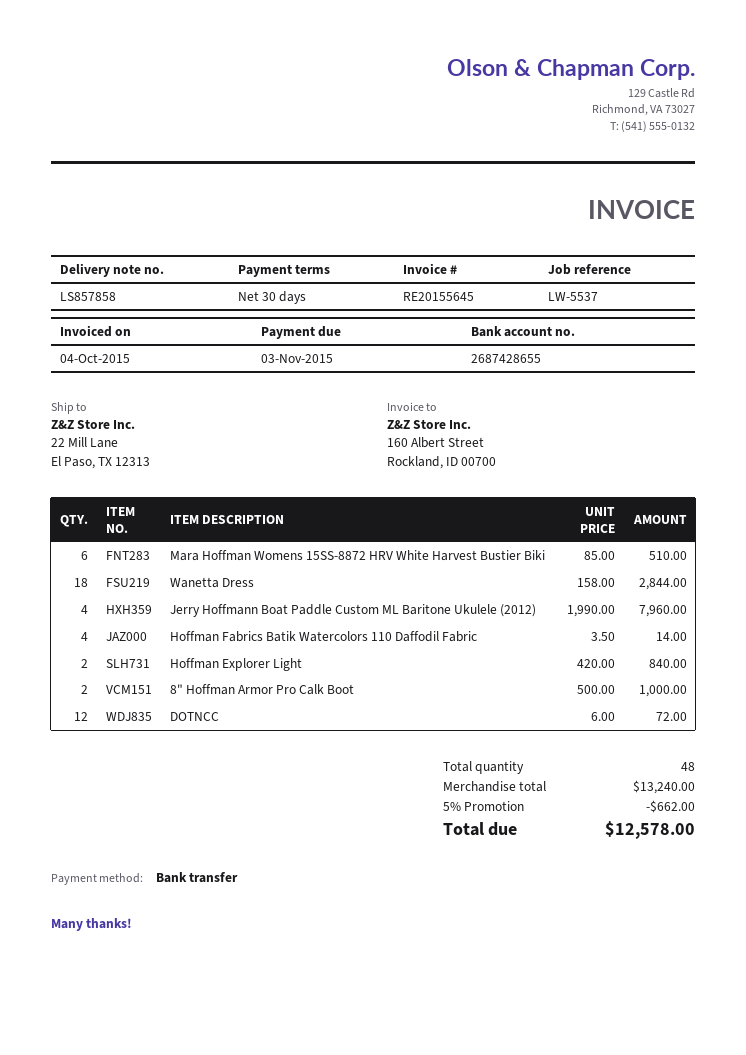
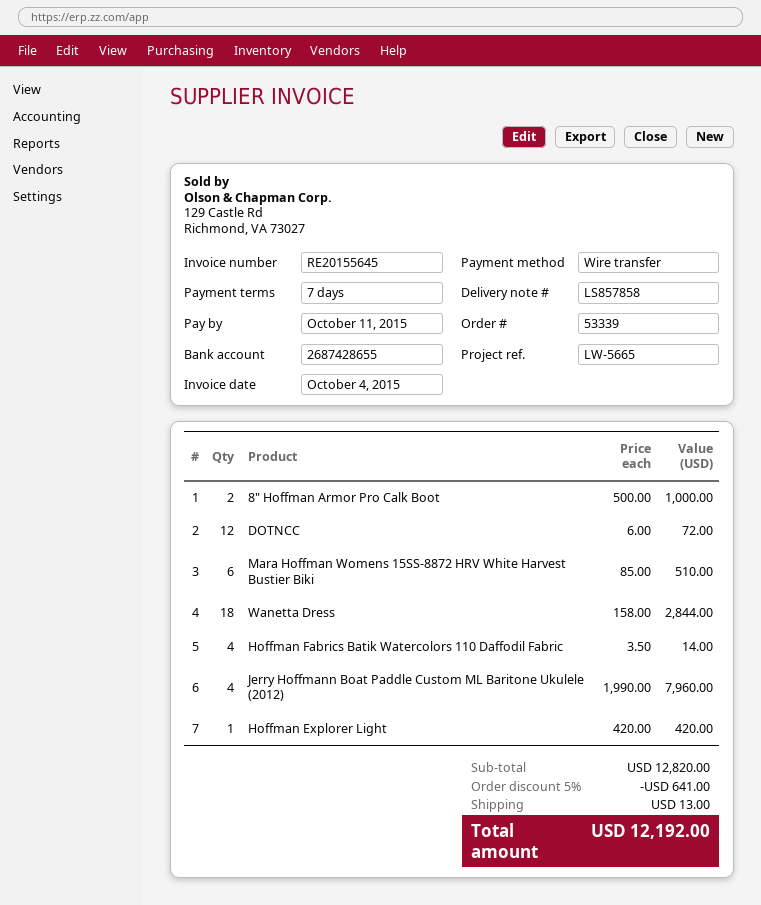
payment terms: 30 days -> 7 days
due date: 2015-11-03 -> 2015-10-11
reference: LW-5537 -> LW-5665
Hoffman Explorer Light: 2 x 420.00 = 840.00 -> 1 x 420.00 = 420.00
subtotal: 13240.00 -> 12820.00
discount: 5% = 662.00 -> 5% = 641.00
shipping: none -> 13.00
total: 12578.00 -> 12192.00

